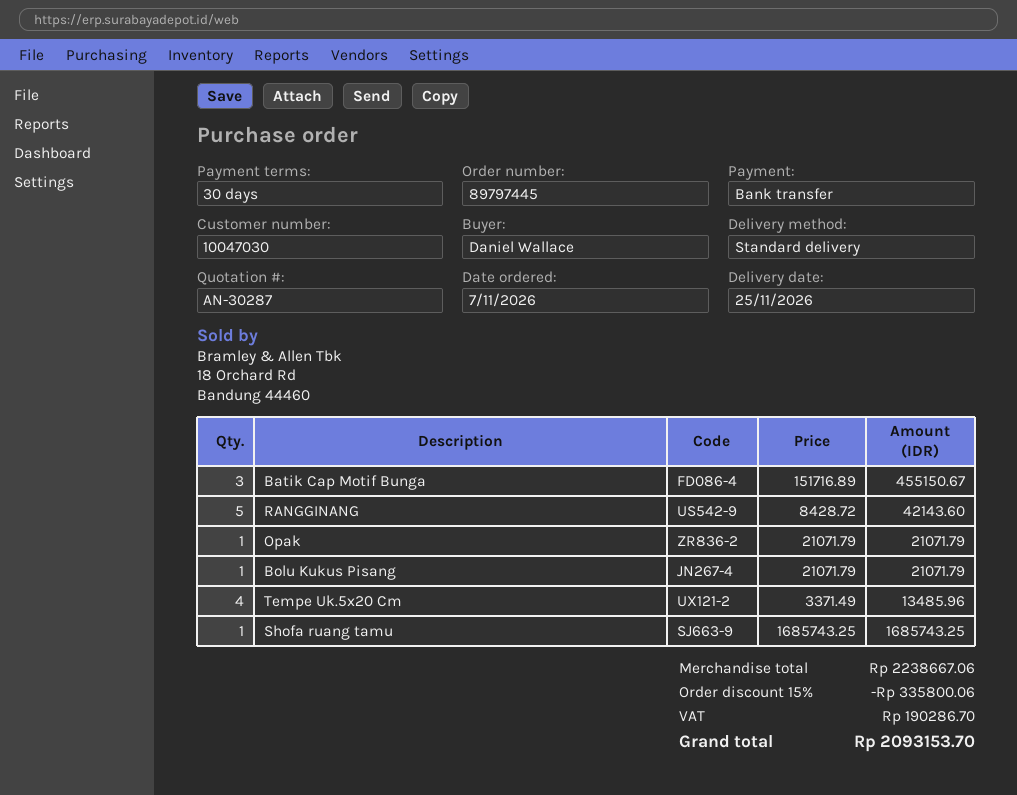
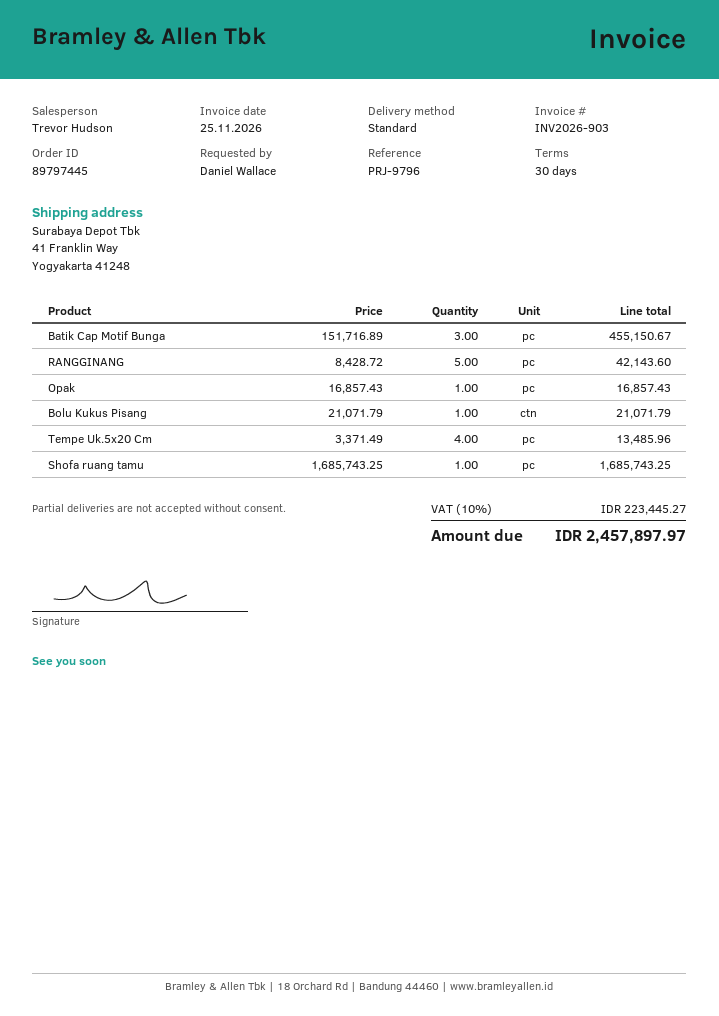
Opak: 1 x 21071.79 = 21071.79 -> 1 x 16857.43 = 16857.43
discount: 15% = 335800.06 -> none
tax: 190286.70 -> 223445.27
total: 2093153.70 -> 2457897.97

